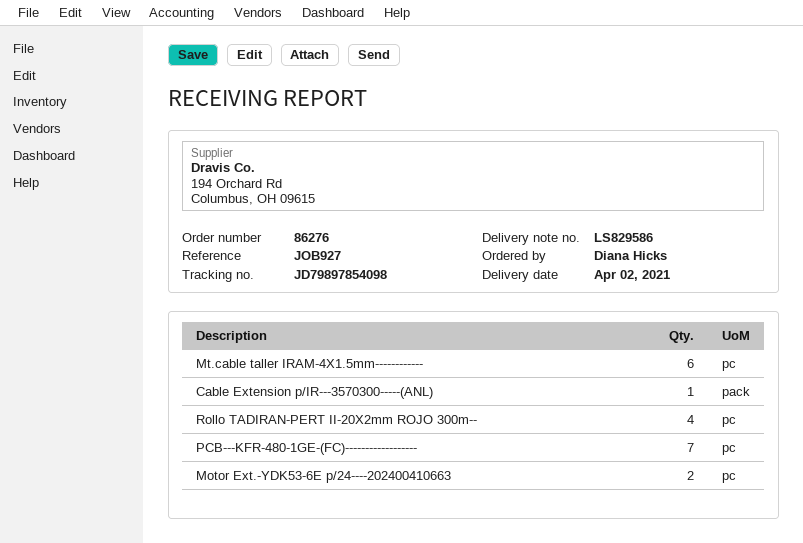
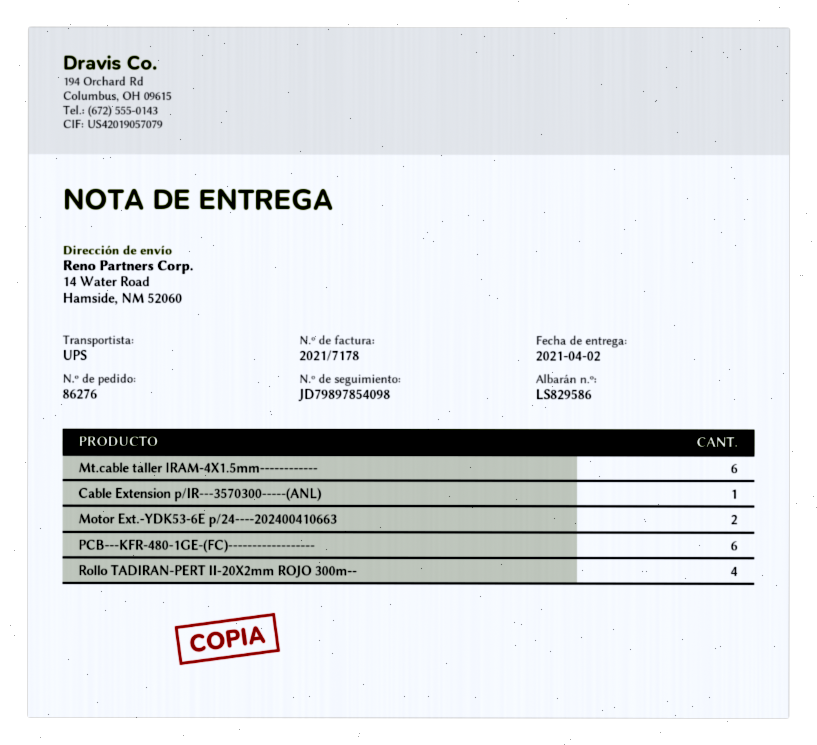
PCB---KFR-480-1GE-(FC)------------------: 7 -> 6

